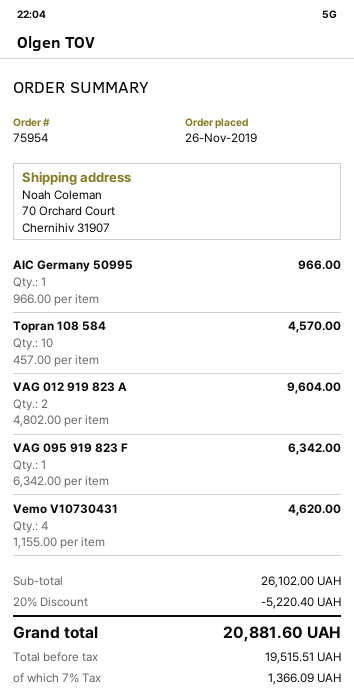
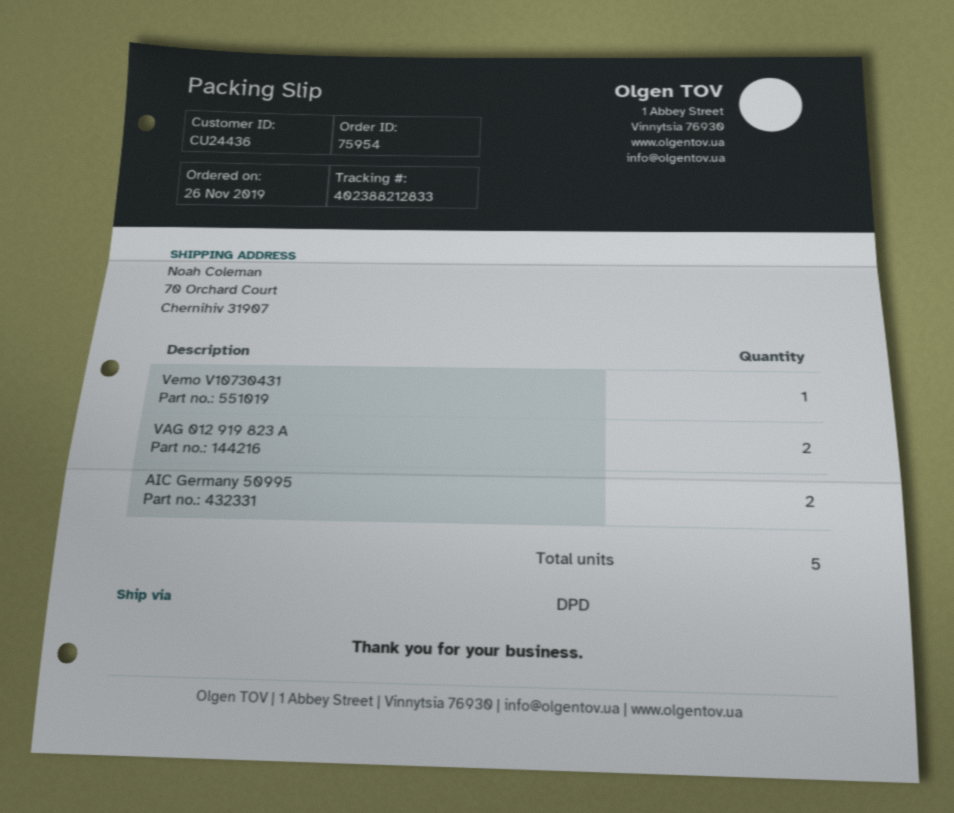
AIC Germany 50995: 1 -> 2
Topran 108 584: 10 -> none
VAG 095 919 823 F: 1 -> none
Vemo V10730431: 4 -> 1

